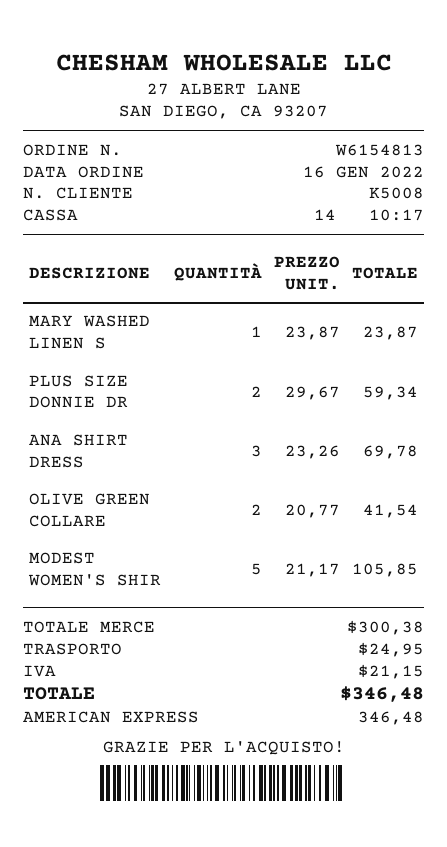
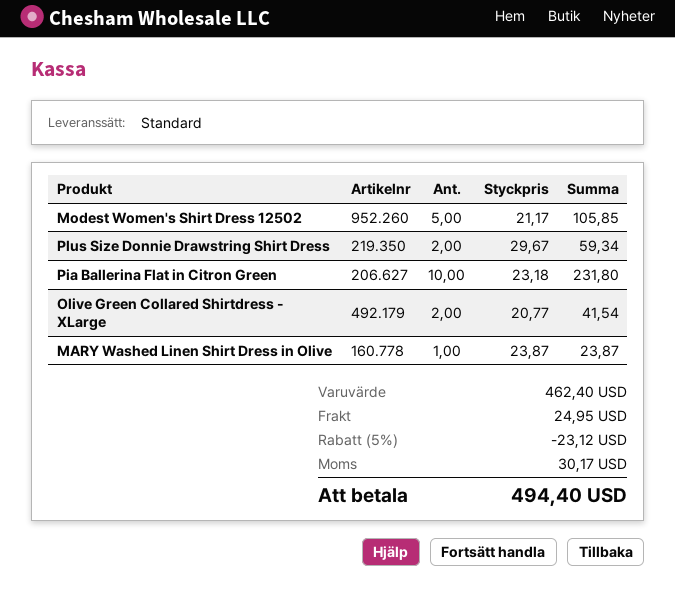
ANA SHIRT DRESS: 3 x 23.26 = 69.78 -> none
Pia Ballerina Flat in Citron Green: none -> 10 x 23.18 = 231.80
subtotal: 300.38 -> 462.40
discount: none -> 5% = 23.12
tax: 21.15 -> 30.17
total: 346.48 -> 494.40

